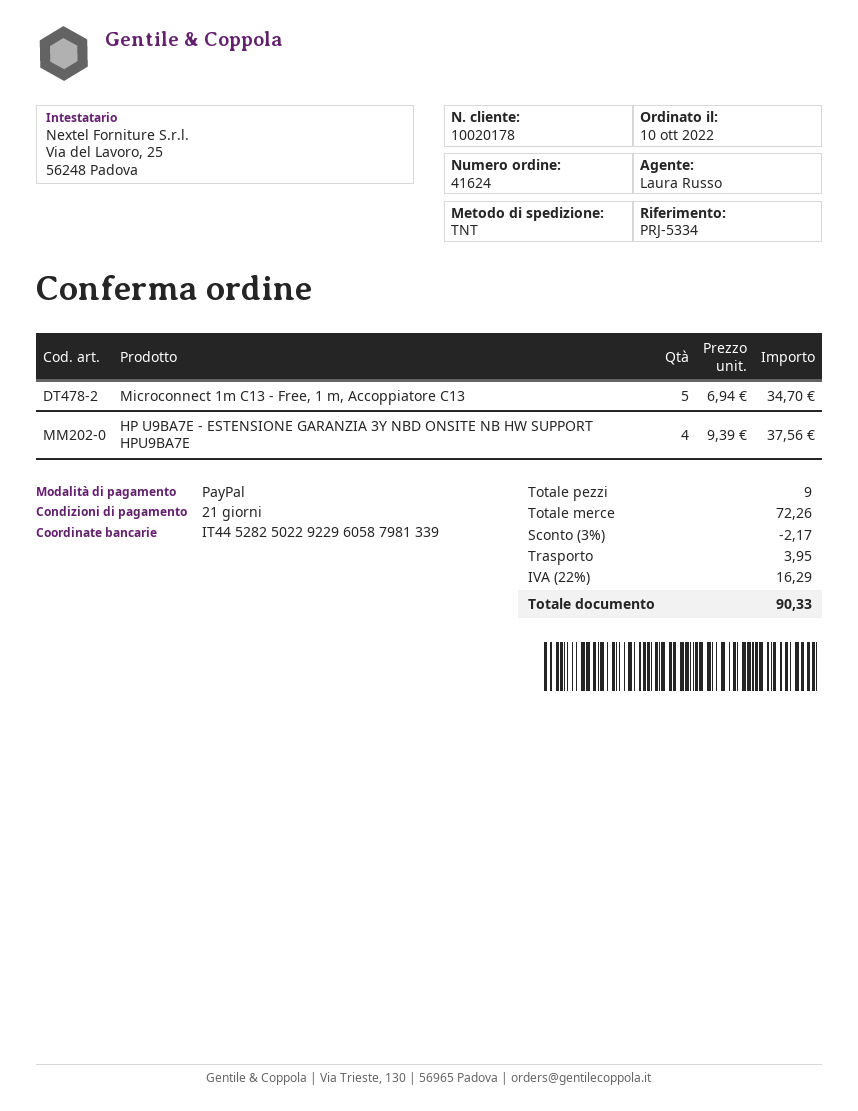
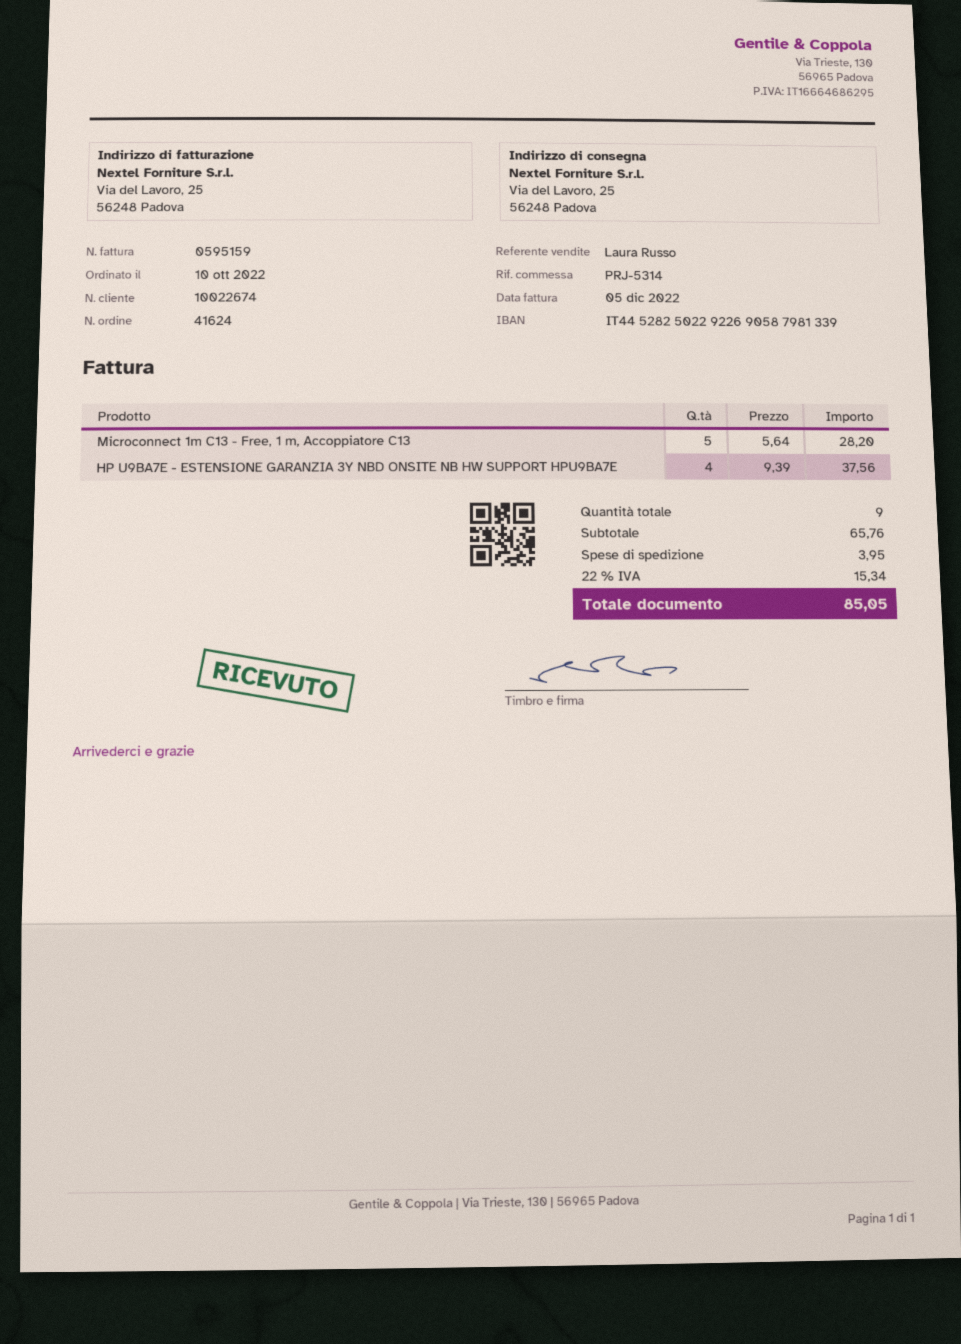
customer number: 10020178 -> 10022674
reference: PRJ-5334 -> PRJ-5314
bank account: IT4452825022922960587981339 -> IT4452825022922690587981339
Microconnect 1m C13 - Free, 1 m, Accoppiatore C13: 5 x 6.94 = 34.70 -> 5 x 5.64 = 28.20
subtotal: 72.26 -> 65.76
discount: 3% = 2.17 -> none
tax: 22% = 16.29 -> 22% = 15.34
total: 90.33 -> 85.05

